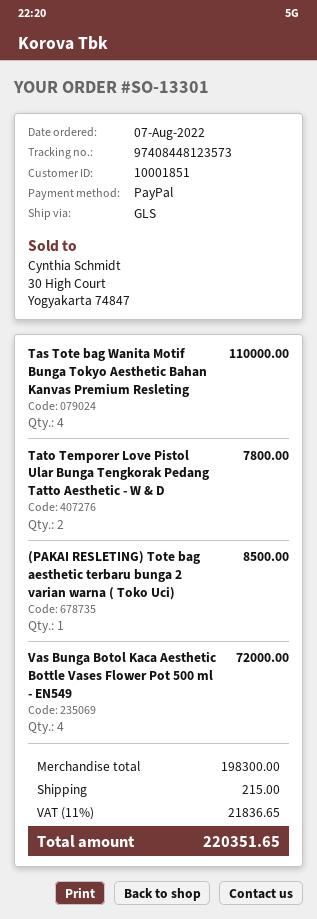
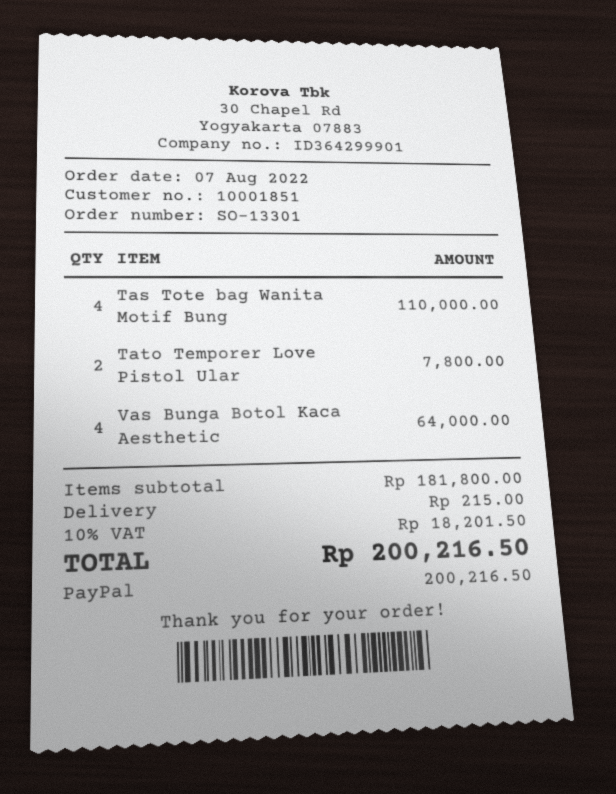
(PAKAI RESLETING) Tote bag aesthetic terbaru bunga 2 varian warna ( Toko Uci): 1 for 8500.00 -> none
Vas Bunga Botol Kaca Aesthetic Bottle Vases Flower Pot 500 ml - EN549: 4 for 72000.00 -> 4 for 64000.00
subtotal: 198300.00 -> 181800.00
tax: 11% = 21836.65 -> 10% = 18201.50
total: 220351.65 -> 200216.50

